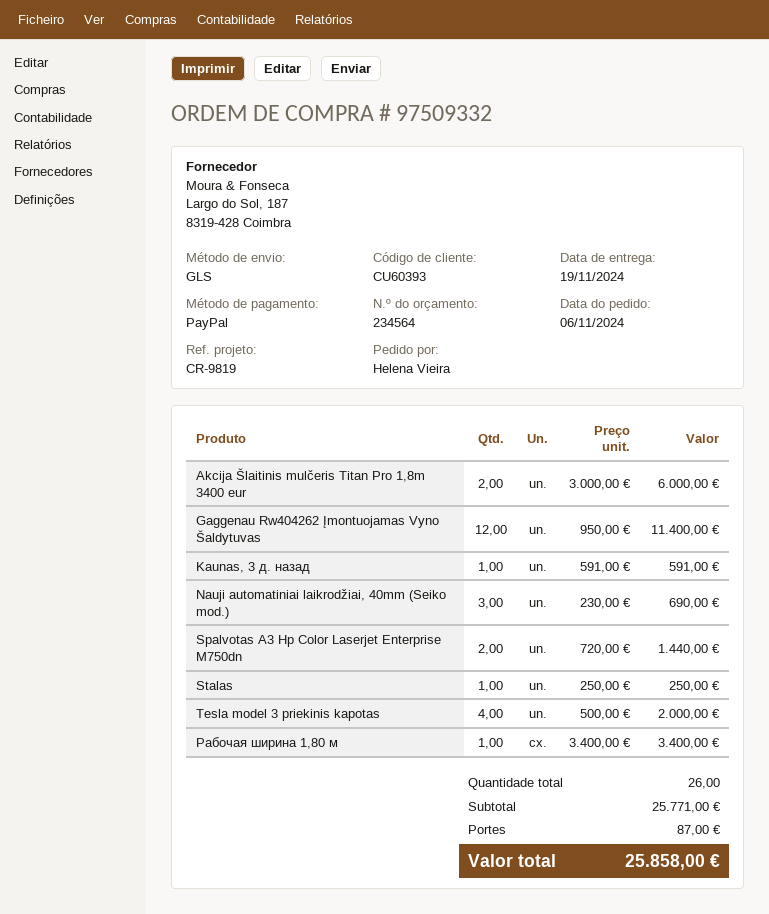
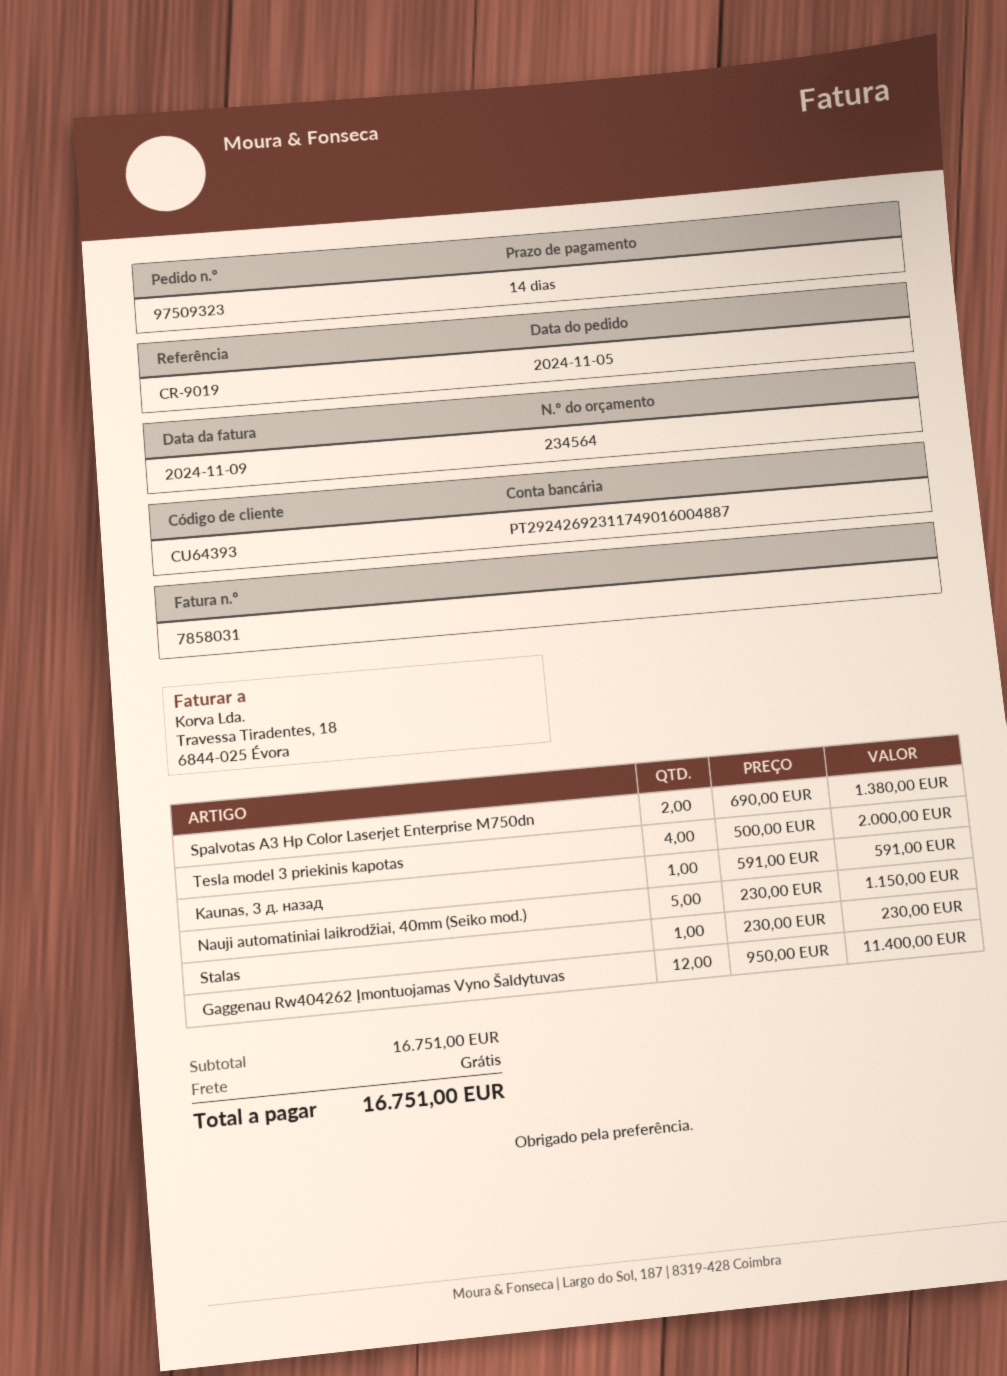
order number: 97509332 -> 97509323
order date: 2024-11-06 -> 2024-11-05
customer number: CU60393 -> CU64393
reference: CR-9819 -> CR-9019
Akcija Šlaitinis mulčeris Titan Pro 1,8m 3400 eur: 2 x 3000.00 = 6000.00 -> none
Nauji automatiniai laikrodžiai, 40mm (Seiko mod.): 3 x 230.00 = 690.00 -> 5 x 230.00 = 1150.00
Spalvotas A3 Hp Color Laserjet Enterprise M750dn: 2 x 720.00 = 1440.00 -> 2 x 690.00 = 1380.00
Stalas: 1 x 250.00 = 250.00 -> 1 x 230.00 = 230.00
Рабочая ширина 1,80 м: 1 x 3400.00 = 3400.00 -> none
subtotal: 25771.00 -> 16751.00
shipping: 87.00 -> 0.00
total: 25858.00 -> 16751.00

